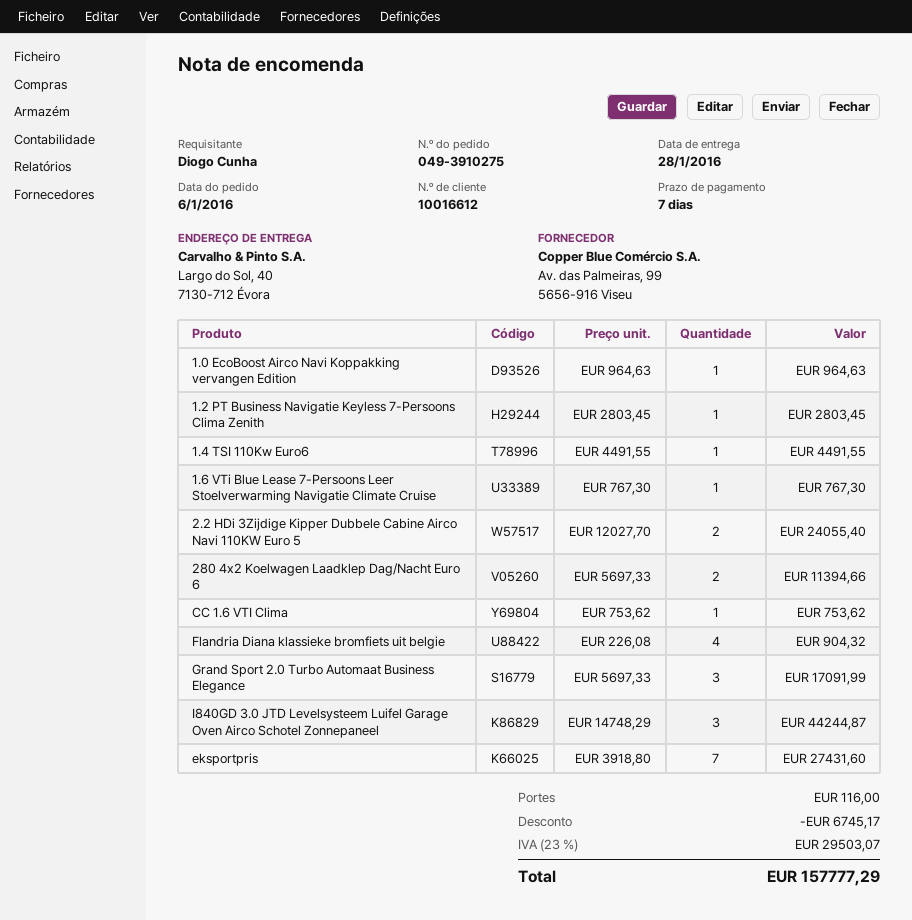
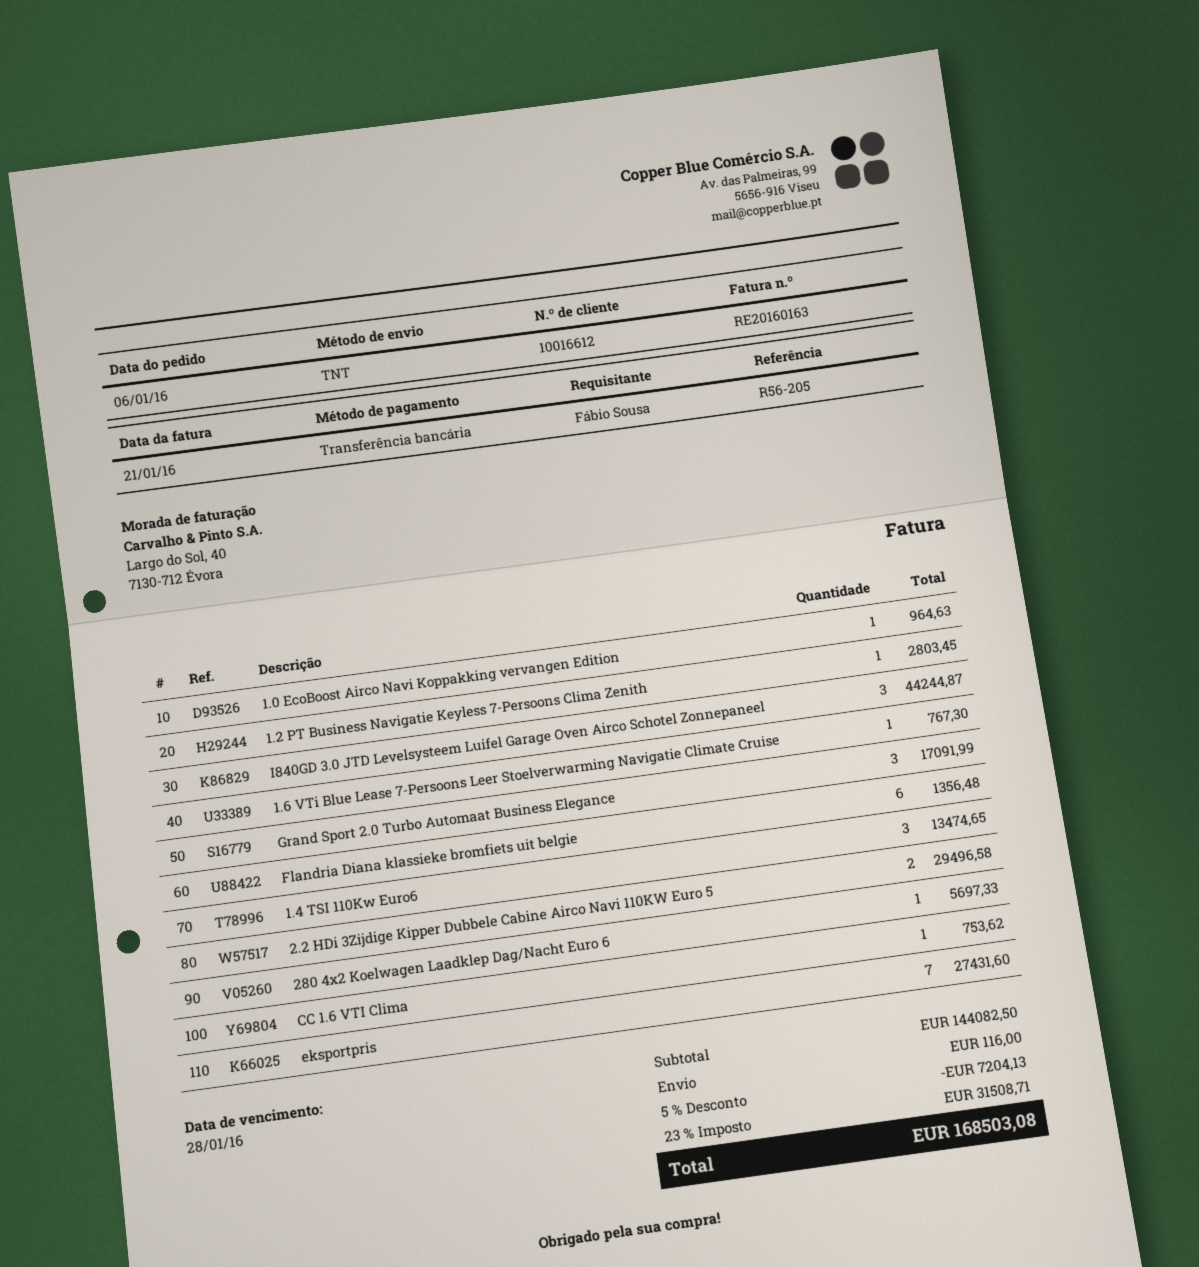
ordered by: Diogo Cunha -> Fábio Sousa
1.4 TSI 110Kw Euro6: 1 for 4491.55 -> 3 for 13474.65
2.2 HDi 3Zijdige Kipper Dubbele Cabine Airco Navi 110KW Euro 5: 2 for 24055.40 -> 2 for 29496.58
280 4x2 Koelwagen Laadklep Dag/Nacht Euro 6: 2 for 11394.66 -> 1 for 5697.33
Flandria Diana klassieke bromfiets uit belgie: 4 for 904.32 -> 6 for 1356.48
discount: 6745.17 -> 7204.13
tax: 23% = 29503.07 -> 23% = 31508.71
total: 157777.29 -> 168503.08

